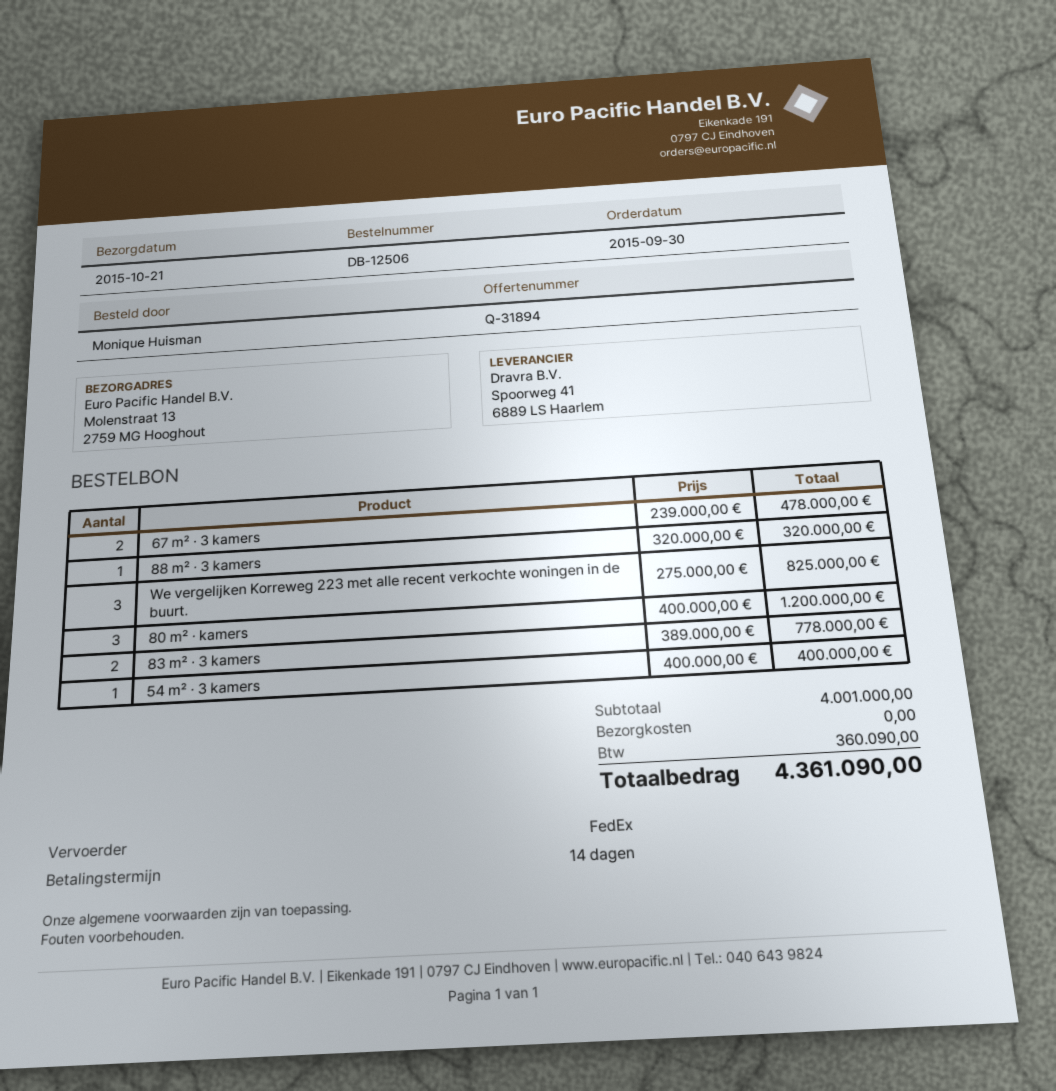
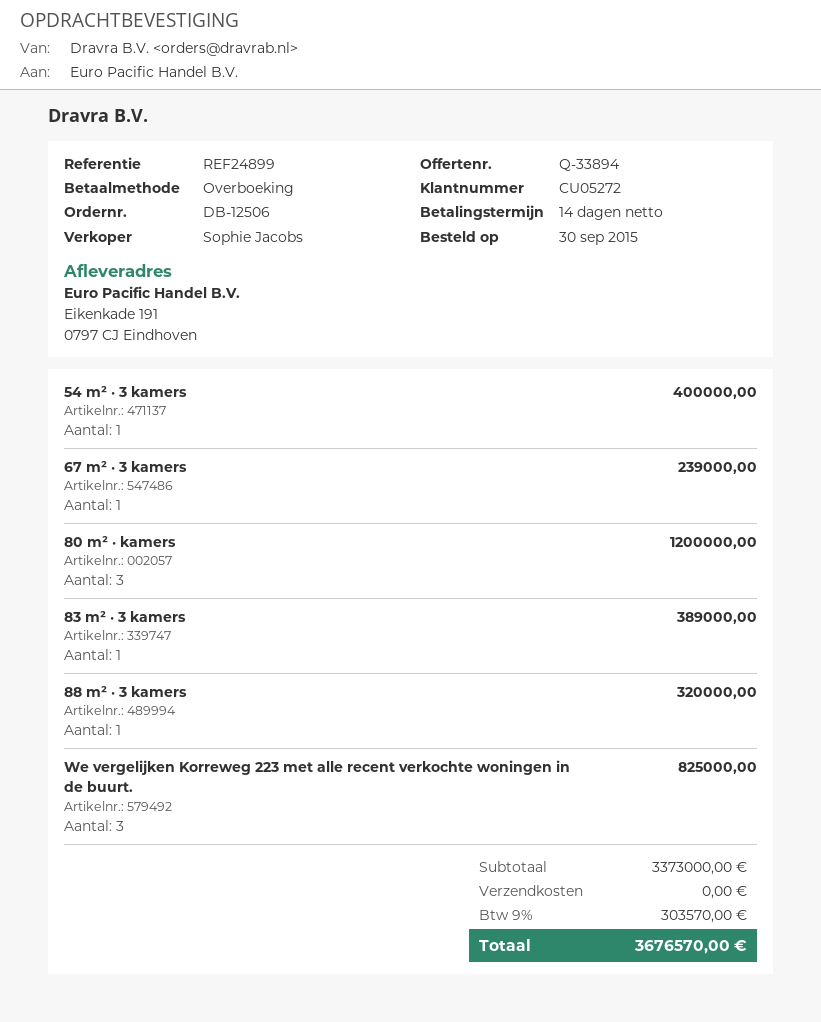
quote number: Q-31894 -> Q-33894
ship to: Molenstraat 13, 2759 MG Hooghout -> Eikenkade 191, 0797 CJ Eindhoven
67 m² · 3 kamers: 2 for 478000.00 -> 1 for 239000.00
83 m² · 3 kamers: 2 for 778000.00 -> 1 for 389000.00
subtotal: 4001000.00 -> 3373000.00
tax: 360090.00 -> 303570.00
total: 4361090.00 -> 3676570.00

